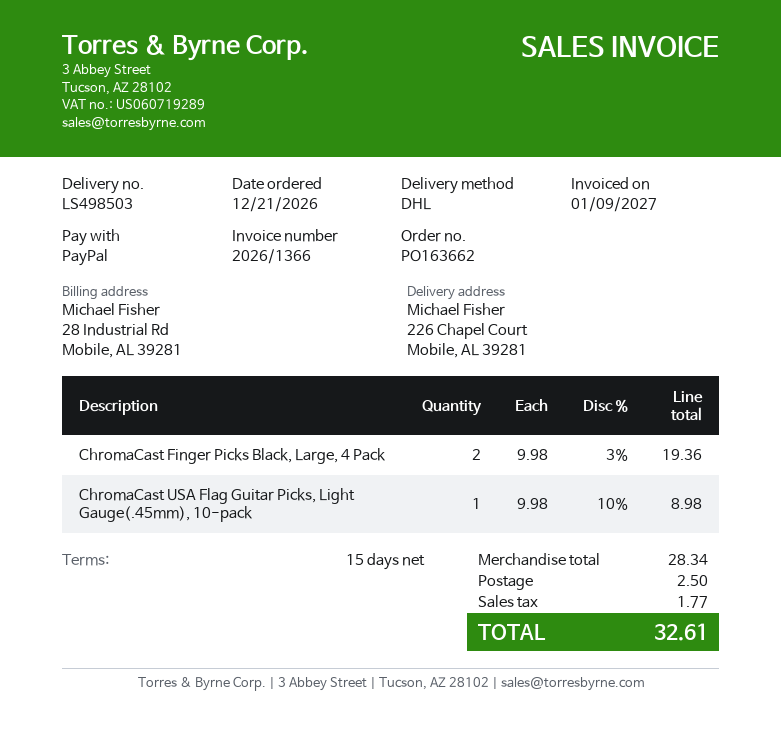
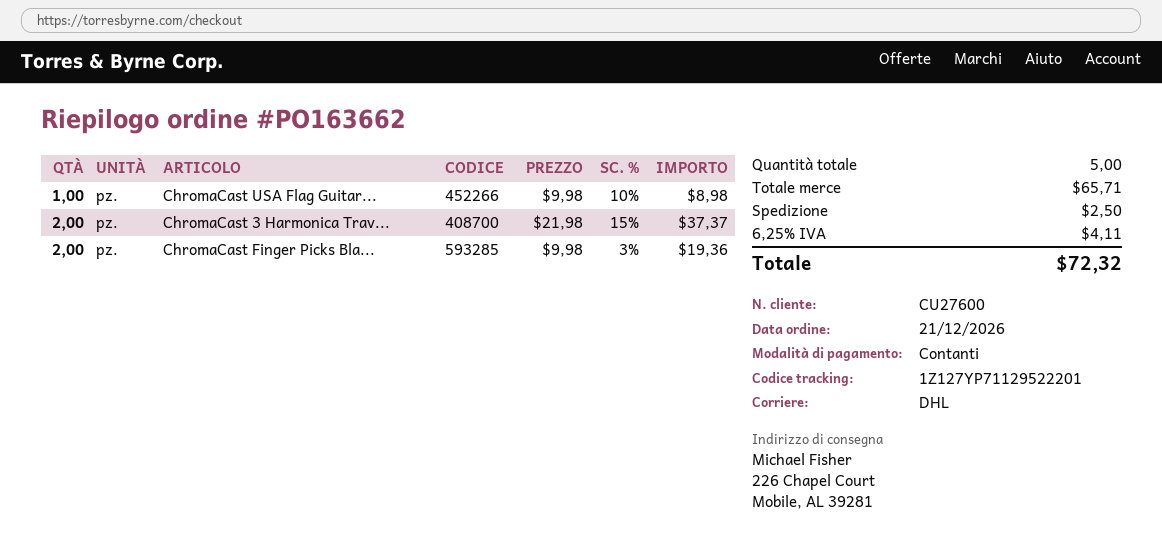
payment method: PayPal -> cash
ChromaCast 3 Harmonica Trav...: none -> 2 x 21.98 - 15% = 37.37
subtotal: 28.34 -> 65.71
tax: 1.77 -> 4.11
total: 32.61 -> 72.32

